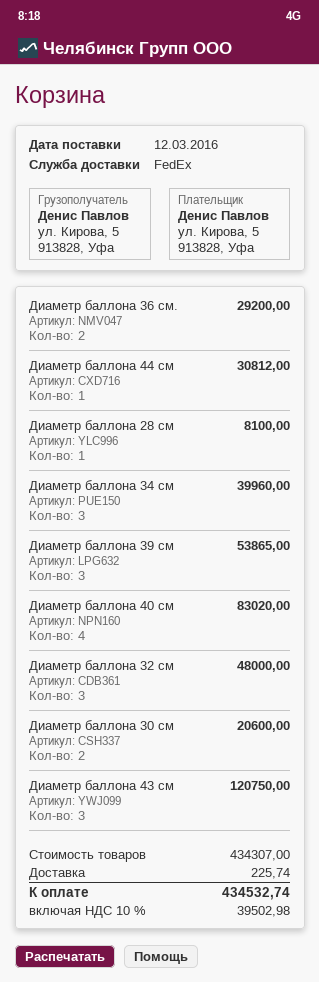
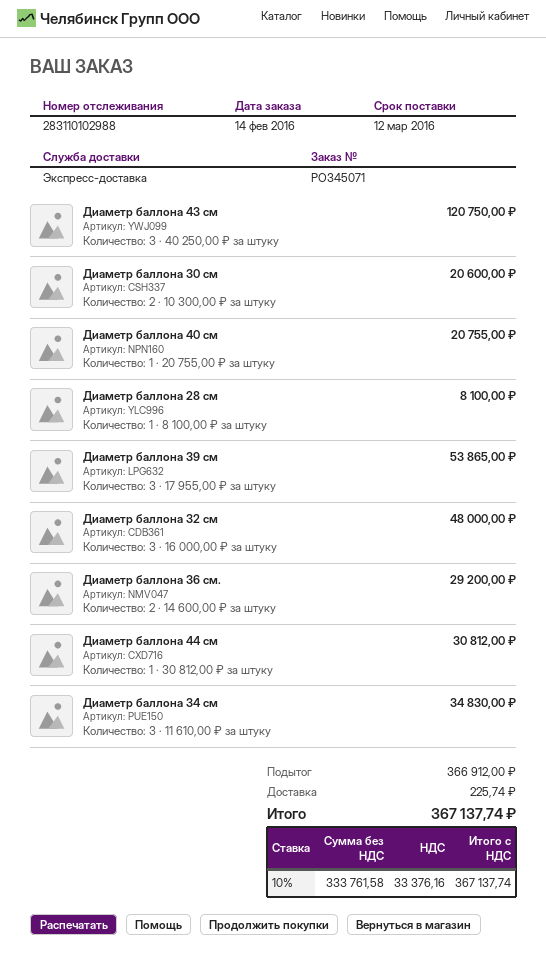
shipping method: FedEx -> express
Диаметр баллона 34 см: 3 for 39960.00 -> 3 for 34830.00
Диаметр баллона 40 см: 4 for 83020.00 -> 1 for 20755.00
subtotal: 434307.00 -> 366912.00
tax: 10% = 39502.98 -> 10% = 33376.16
total: 434532.74 -> 367137.74

